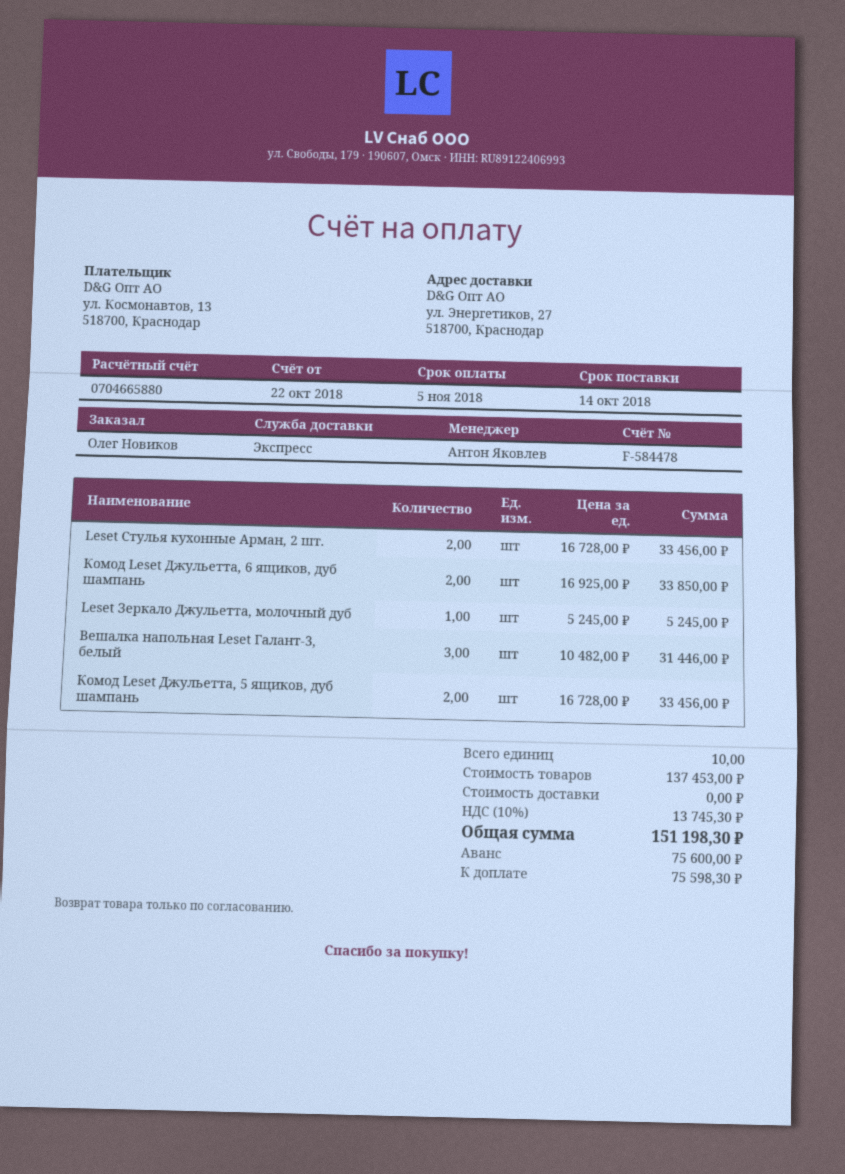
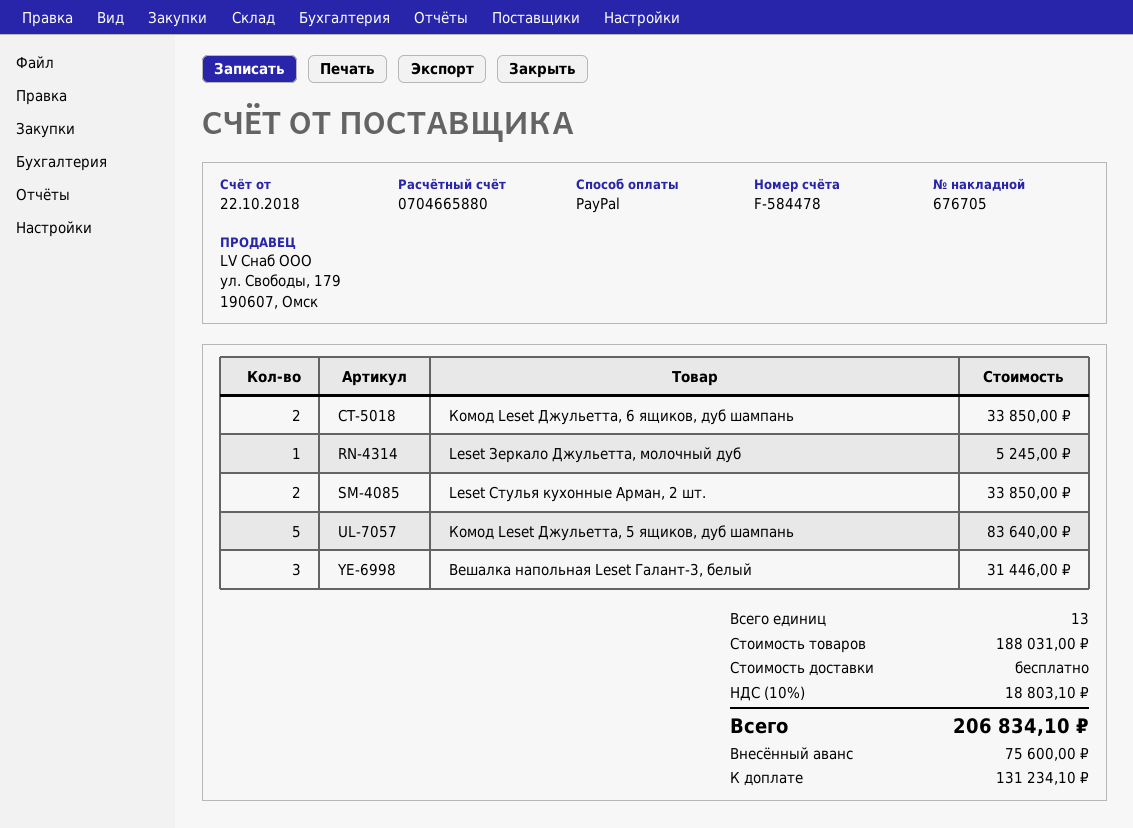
Leset Стулья кухонные Арман, 2 шт.: 2 for 33456.00 -> 2 for 33850.00
Комод Leset Джульетта, 5 ящиков, дуб шампань: 2 for 33456.00 -> 5 for 83640.00
total quantity: 10 -> 13
subtotal: 137453.00 -> 188031.00
tax: 10% = 13745.30 -> 10% = 18803.10
total: 151198.30 -> 206834.10
balance: 75598.30 -> 131234.10

